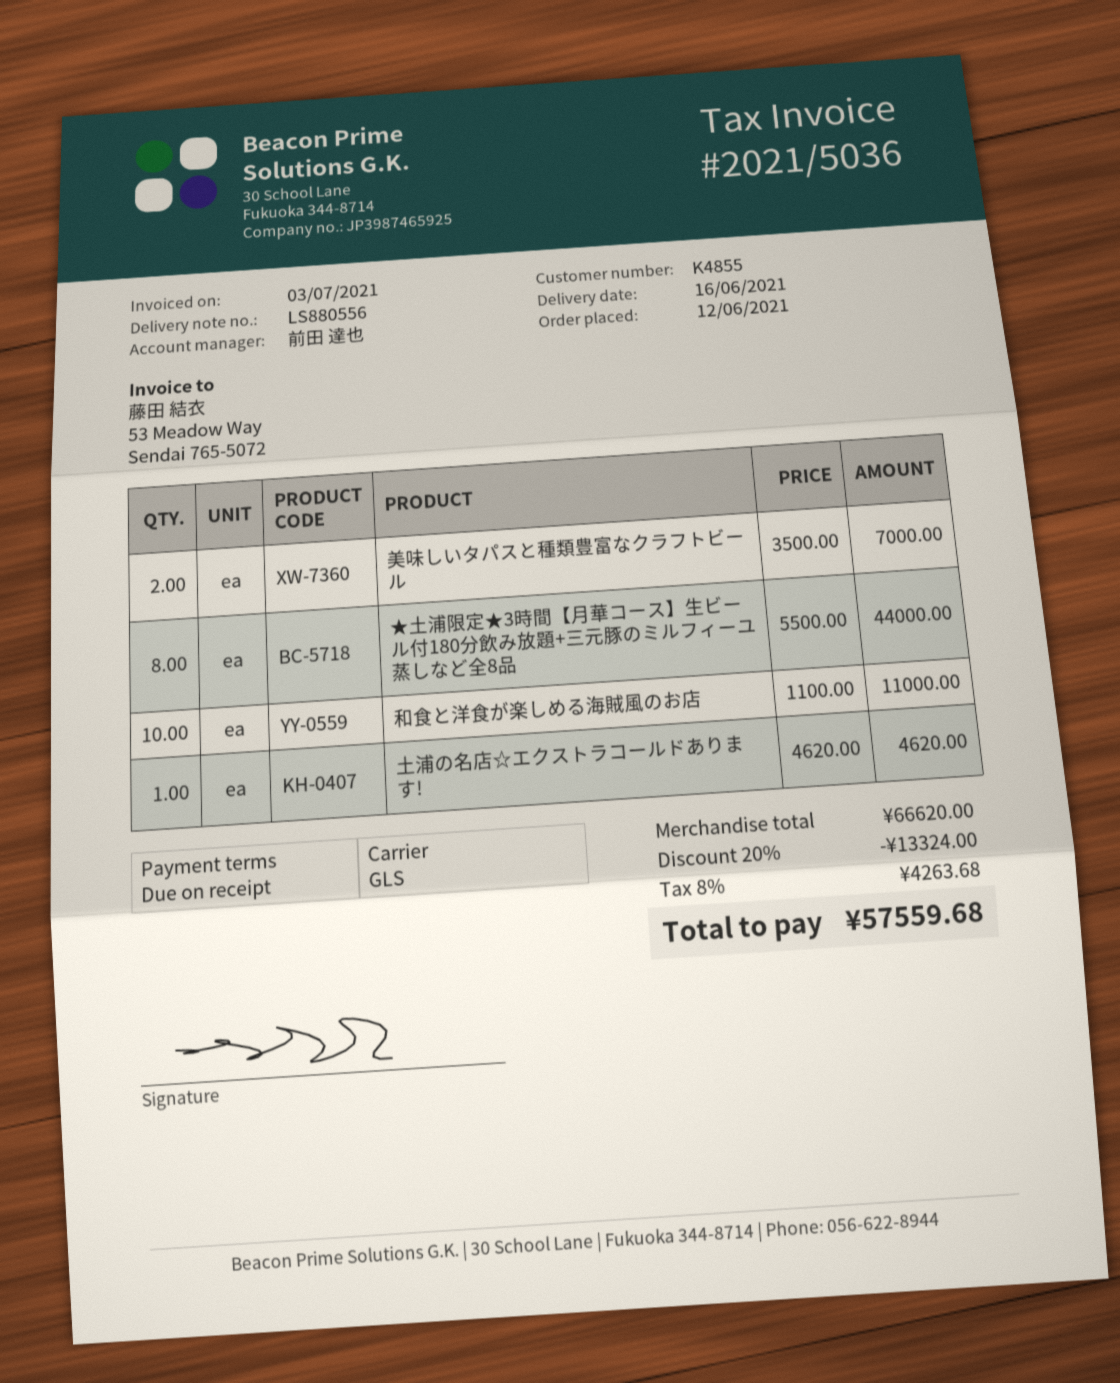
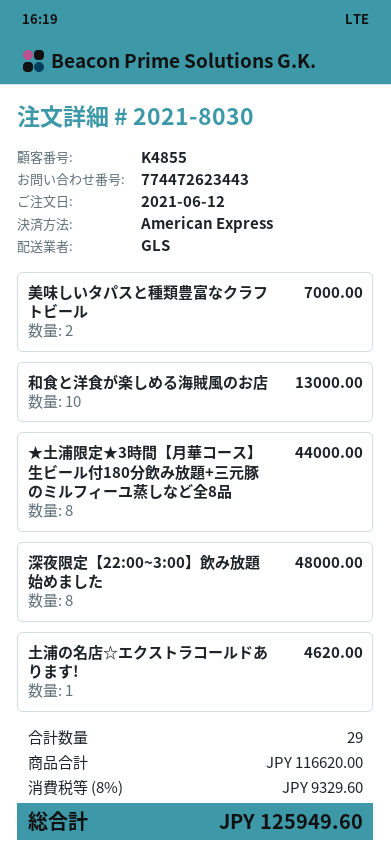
和食と洋食が楽しめる海賊風のお店: 10 for 11000.00 -> 10 for 13000.00
深夜限定【22:00~3:00】飲み放題始めました: none -> 8 for 48000.00
subtotal: 66620.00 -> 116620.00
discount: 20% = 13324.00 -> none
tax: 8% = 4263.68 -> 8% = 9329.60
total: 57559.68 -> 125949.60

